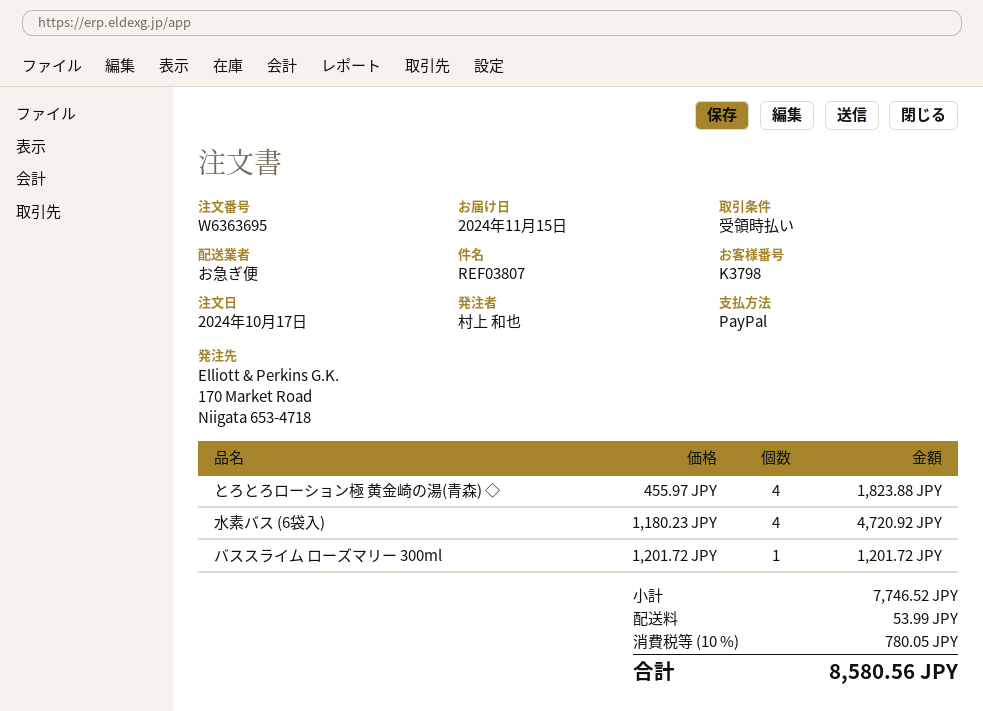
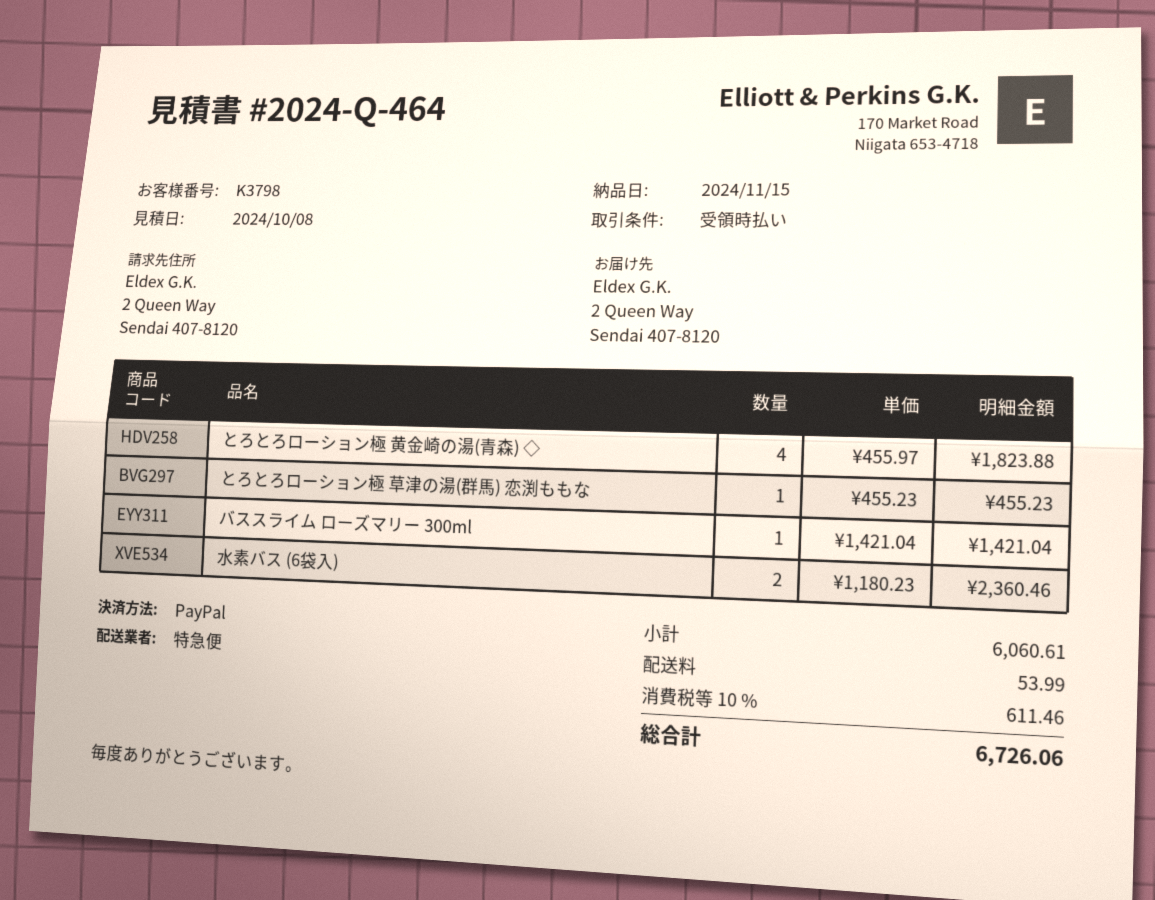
水素バス (6袋入): 4 x 1180.23 = 4720.92 -> 2 x 1180.23 = 2360.46
バススライム ローズマリー 300ml: 1 x 1201.72 = 1201.72 -> 1 x 1421.04 = 1421.04
とろとろローション極 草津の湯(群馬) 恋渕ももな: none -> 1 x 455.23 = 455.23
subtotal: 7746.52 -> 6060.61
tax: 10% = 780.05 -> 10% = 611.46
total: 8580.56 -> 6726.06

